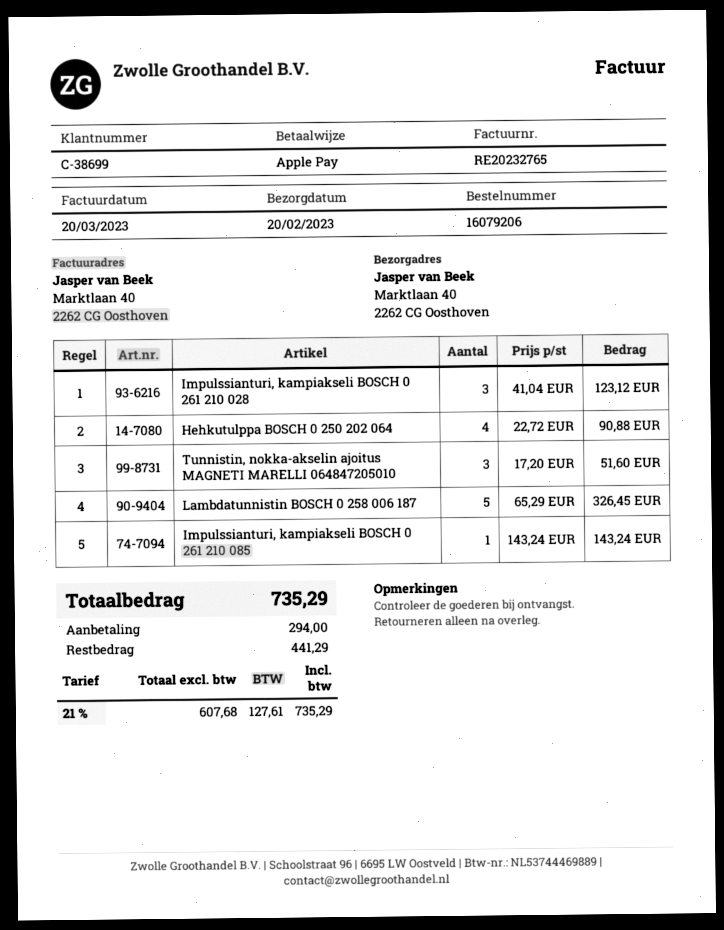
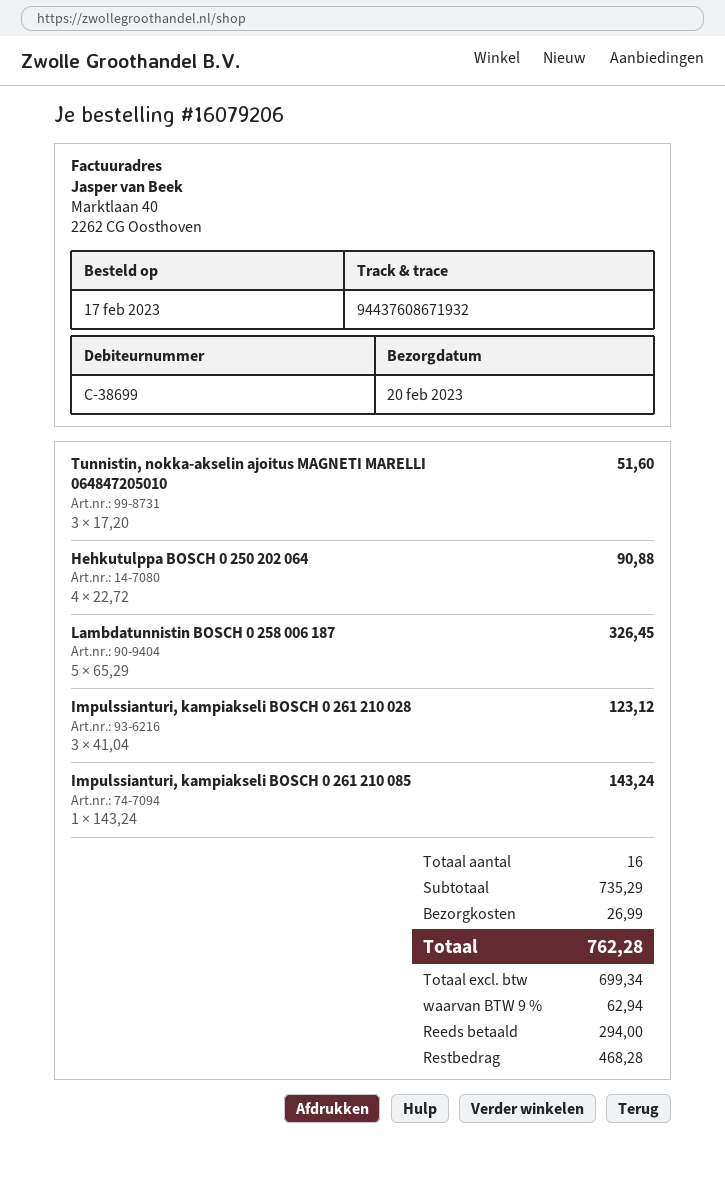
shipping: none -> 26.99
net: 607.68 -> 699.34
tax: 21% = 127.61 -> 9% = 62.94
total: 735.29 -> 762.28
balance: 441.29 -> 468.28

